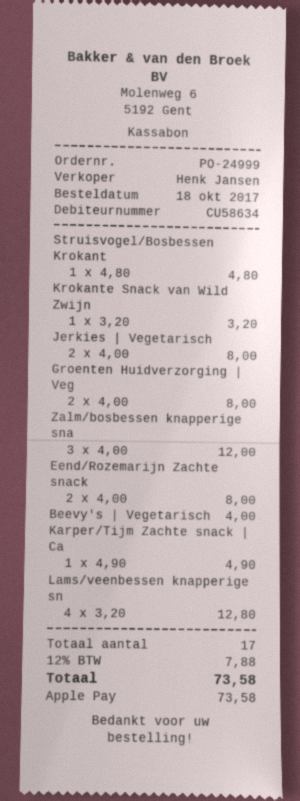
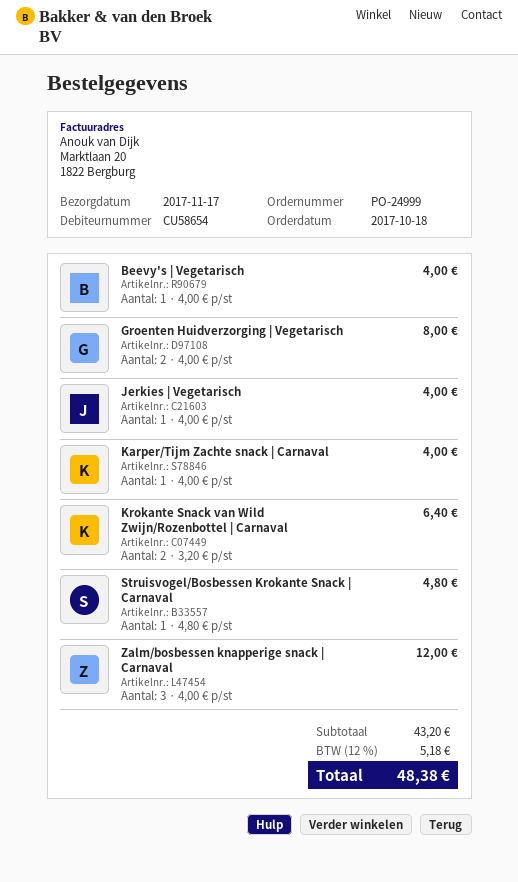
customer number: CU58634 -> CU58654
Krokante Snack van Wild Zwijn: 1 x 3.20 = 3.20 -> 2 x 3.20 = 6.40
Jerkies | Vegetarisch: 2 x 4.00 = 8.00 -> 1 x 4.00 = 4.00
Eend/Rozemarijn Zachte snack: 2 x 4.00 = 8.00 -> none
Karper/Tijm Zachte snack | Ca: 1 x 4.90 = 4.90 -> 1 x 4.00 = 4.00
Lams/veenbessen knapperige sn: 4 x 3.20 = 12.80 -> none
tax: 12% = 7.88 -> 12% = 5.18
total: 73.58 -> 48.38

